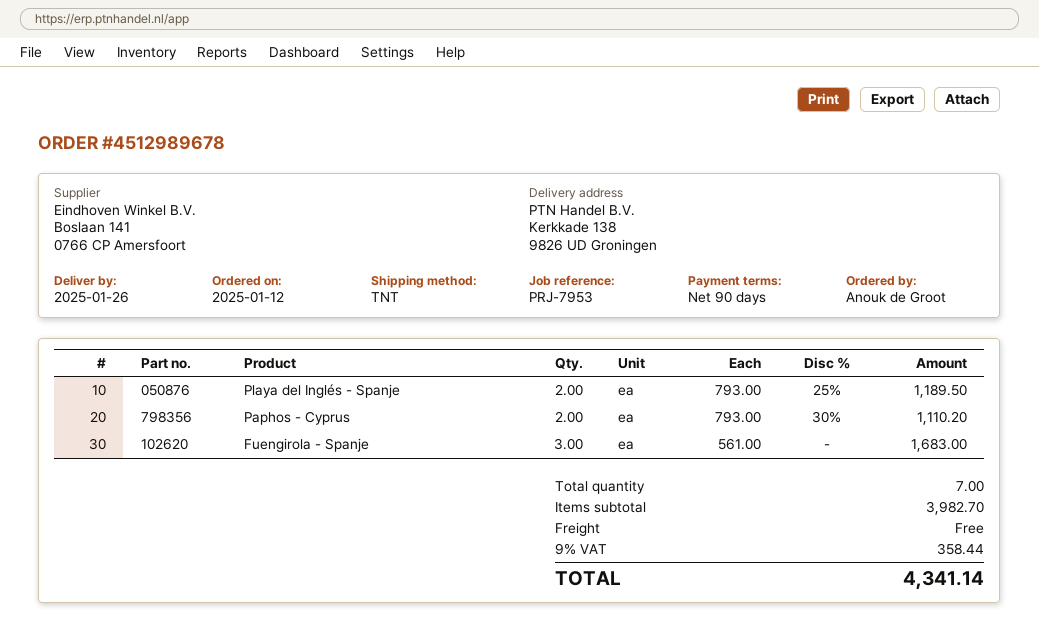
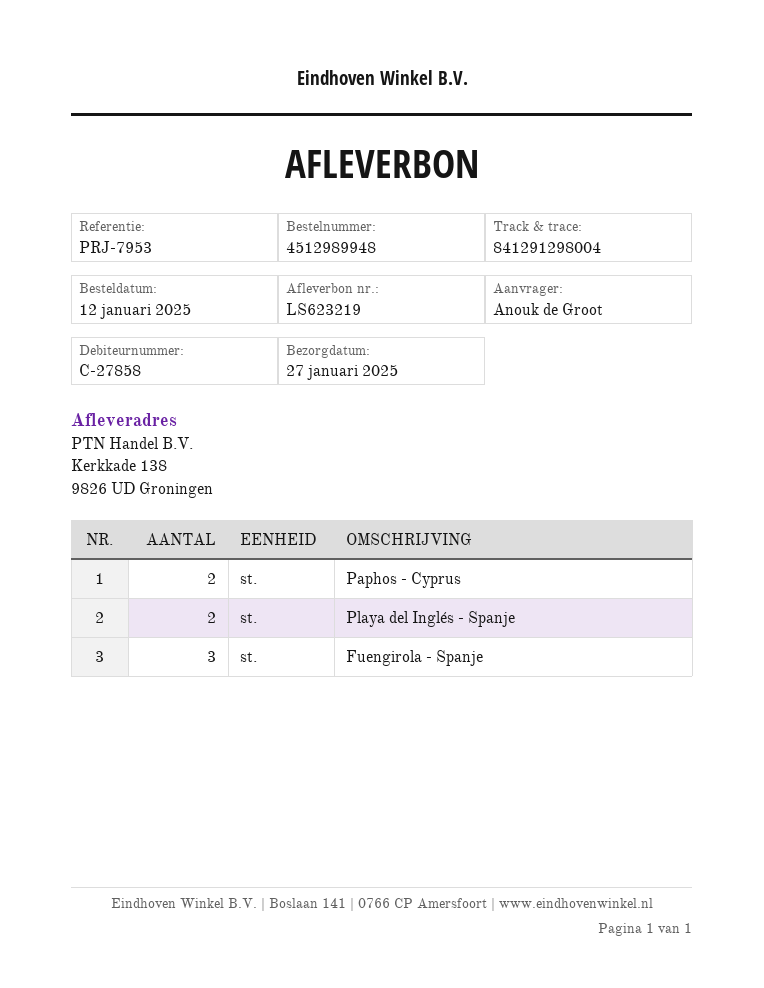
order number: 4512989678 -> 4512989948
delivery date: 2025-01-26 -> 2025-01-27

